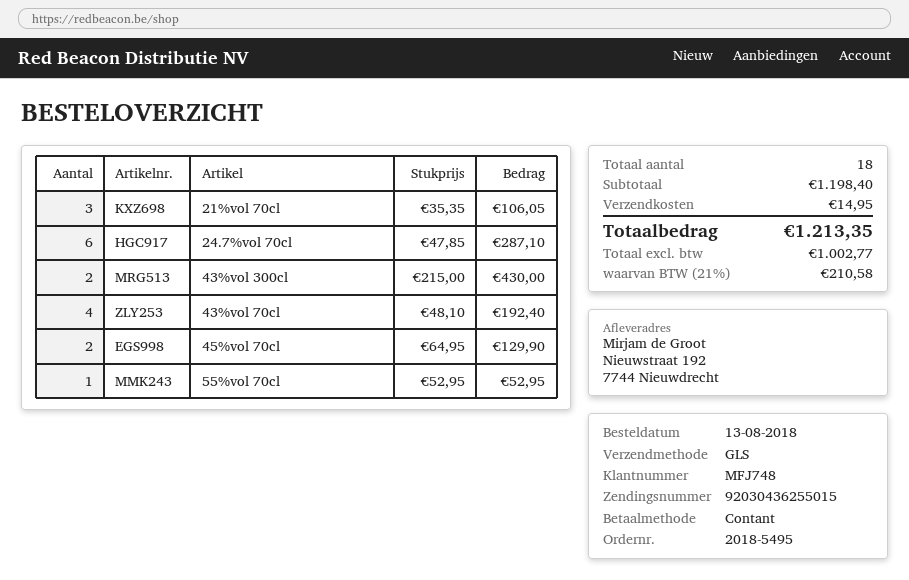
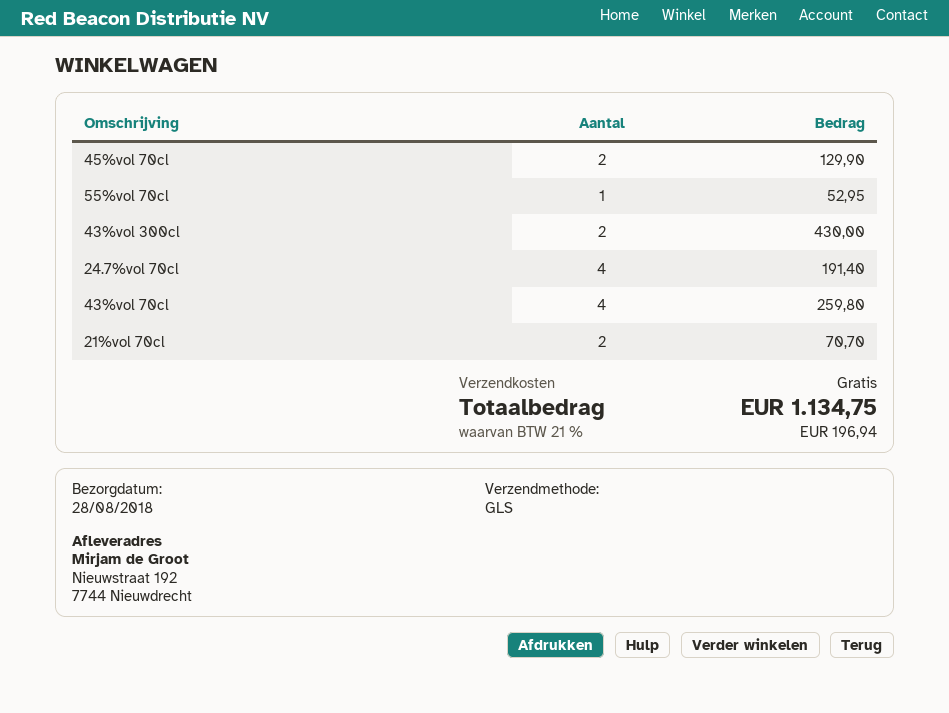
21%vol 70cl: 3 for 106.05 -> 2 for 70.70
24.7%vol 70cl: 6 for 287.10 -> 4 for 191.40
43%vol 70cl: 4 for 192.40 -> 4 for 259.80
shipping: 14.95 -> 0.00
tax: 21% = 210.58 -> 21% = 196.94
total: 1213.35 -> 1134.75

